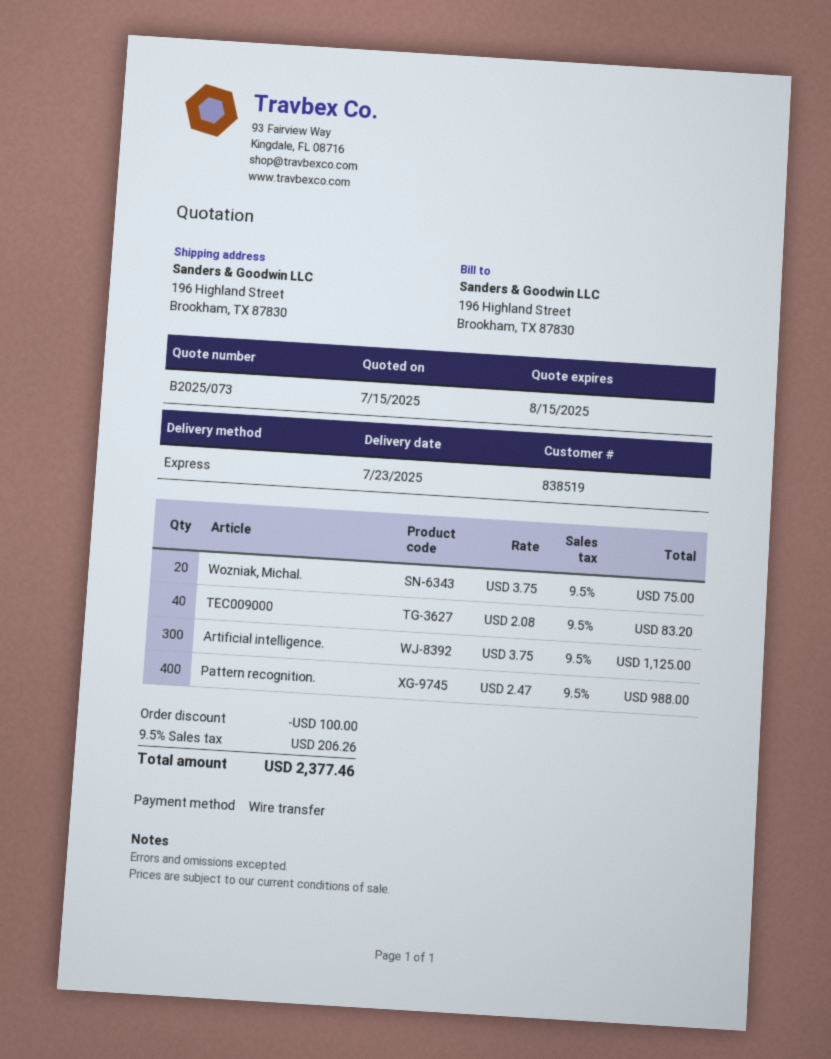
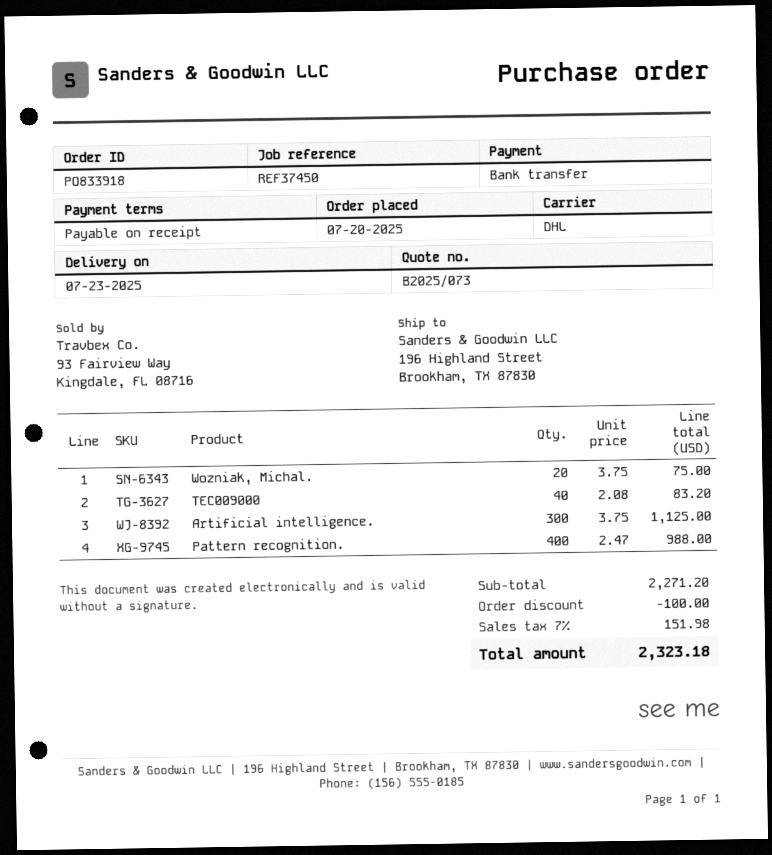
shipping method: express -> DHL
tax: 9.5% = 206.26 -> 7% = 151.98
total: 2377.46 -> 2323.18

